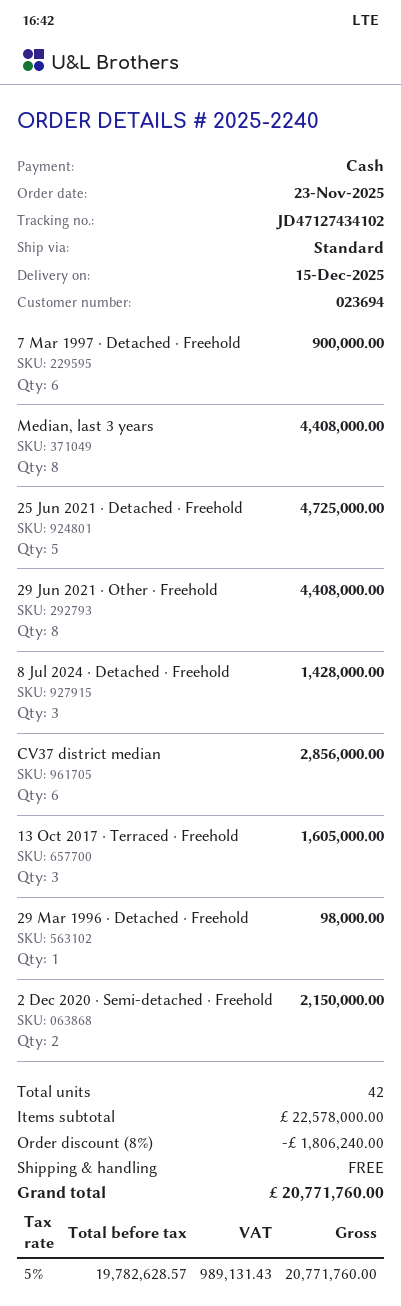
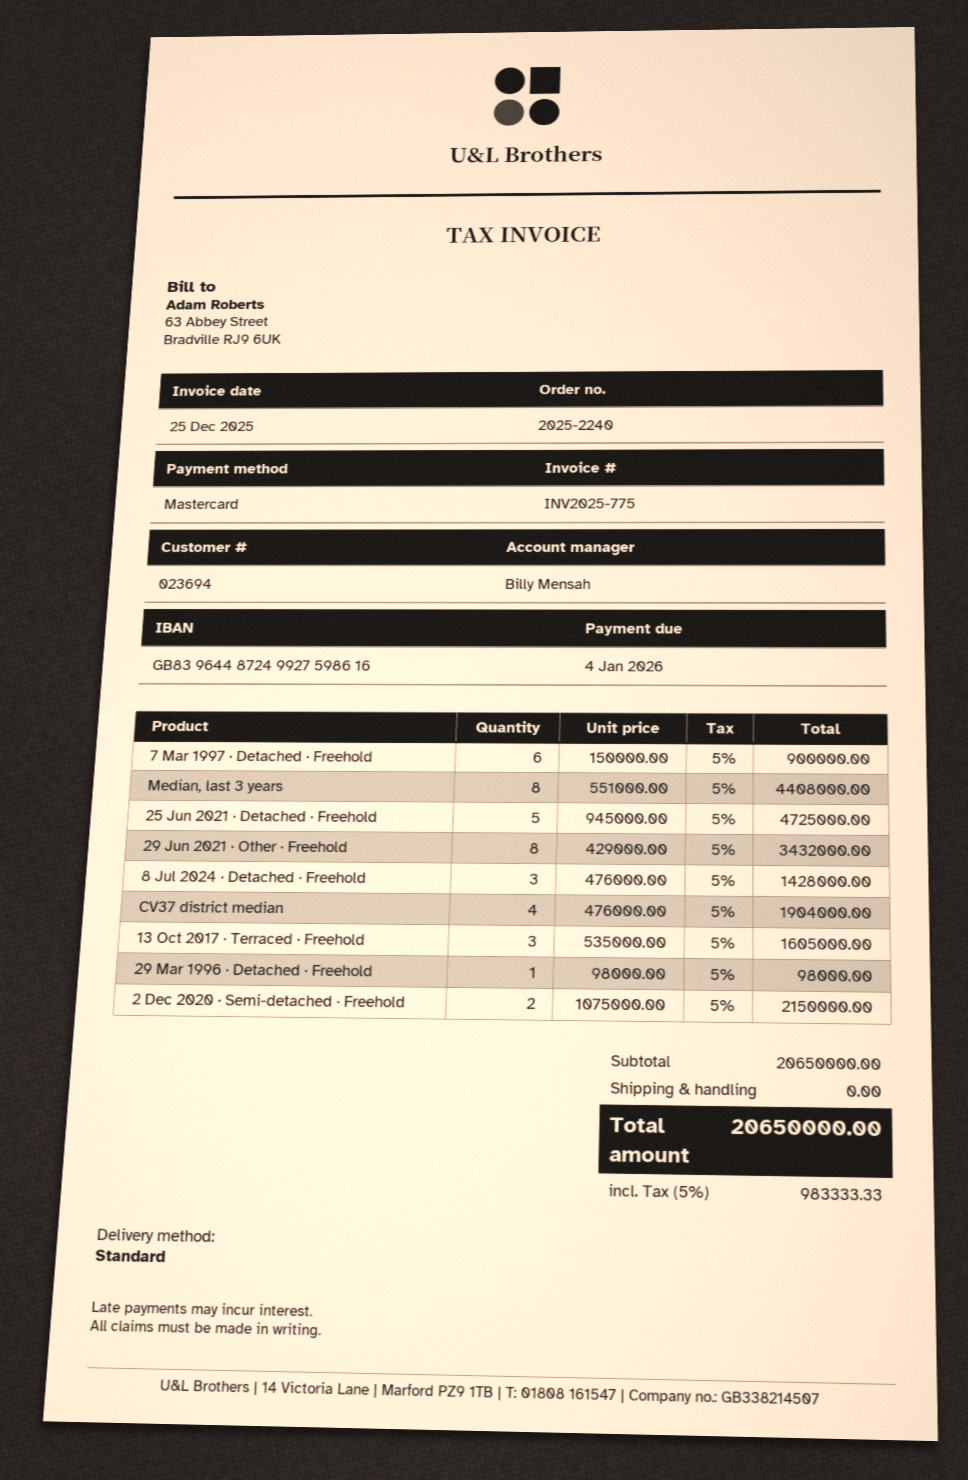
payment method: cash -> Mastercard
29 Jun 2021 · Other · Freehold: 8 for 4408000.00 -> 8 for 3432000.00
CV37 district median: 6 for 2856000.00 -> 4 for 1904000.00
subtotal: 22578000.00 -> 20650000.00
discount: 8% = 1806240.00 -> none
tax: 5% = 989131.43 -> 5% = 983333.33
total: 20771760.00 -> 20650000.00

